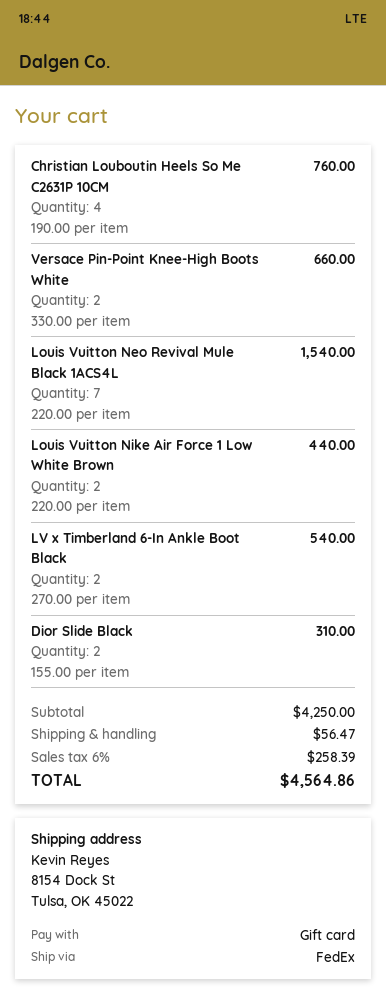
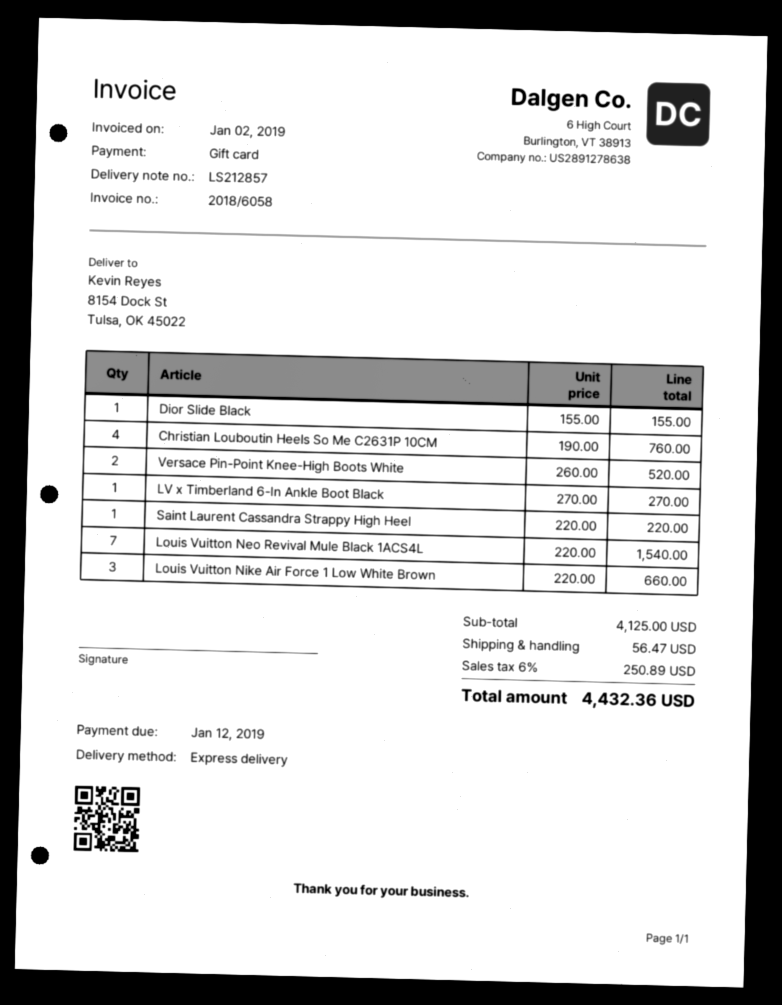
shipping method: FedEx -> express
Versace Pin-Point Knee-High Boots White: 2 x 330.00 = 660.00 -> 2 x 260.00 = 520.00
Louis Vuitton Nike Air Force 1 Low White Brown: 2 x 220.00 = 440.00 -> 3 x 220.00 = 660.00
LV x Timberland 6-In Ankle Boot Black: 2 x 270.00 = 540.00 -> 1 x 270.00 = 270.00
Dior Slide Black: 2 x 155.00 = 310.00 -> 1 x 155.00 = 155.00
Saint Laurent Cassandra Strappy High Heel: none -> 1 x 220.00 = 220.00
subtotal: 4250.00 -> 4125.00
tax: 6% = 258.39 -> 6% = 250.89
total: 4564.86 -> 4432.36

